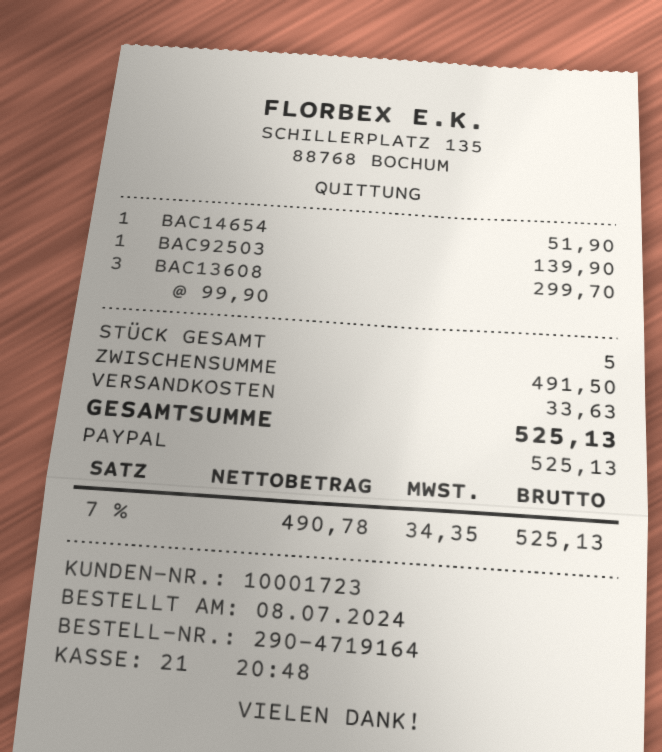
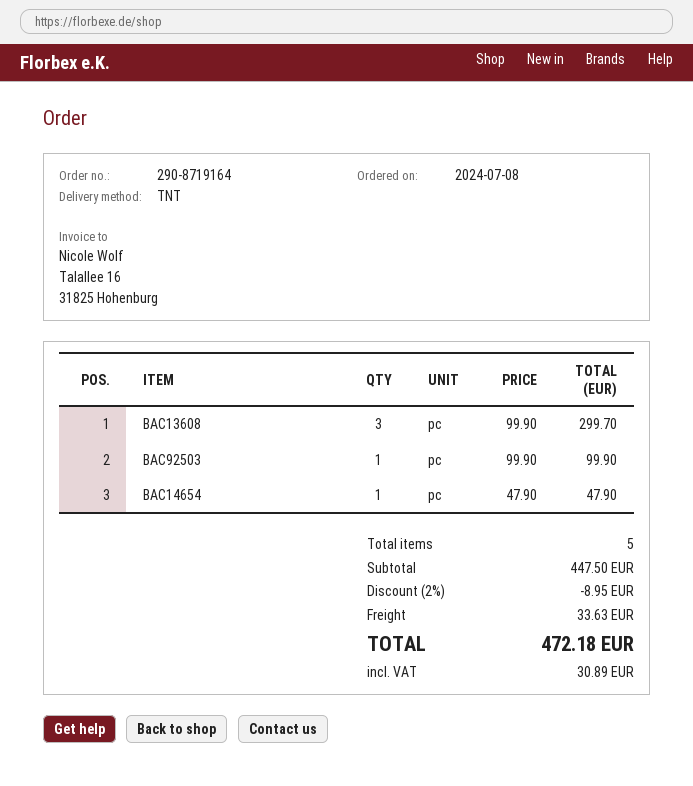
order number: 290-4719164 -> 290-8719164
BAC14654: 1 x 51.90 = 51.90 -> 1 x 47.90 = 47.90
BAC92503: 1 x 139.90 = 139.90 -> 1 x 99.90 = 99.90
subtotal: 491.50 -> 447.50
discount: none -> 2% = 8.95
tax: 34.35 -> 30.89
total: 525.13 -> 472.18

